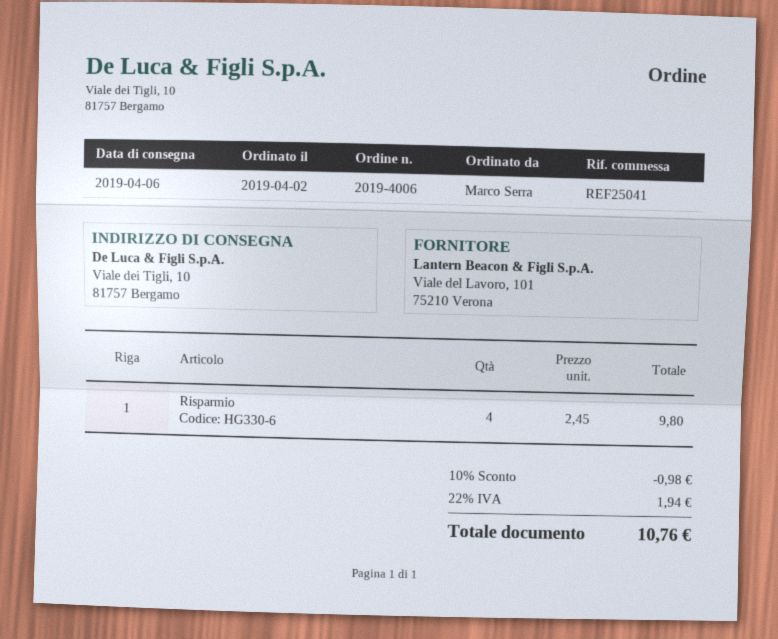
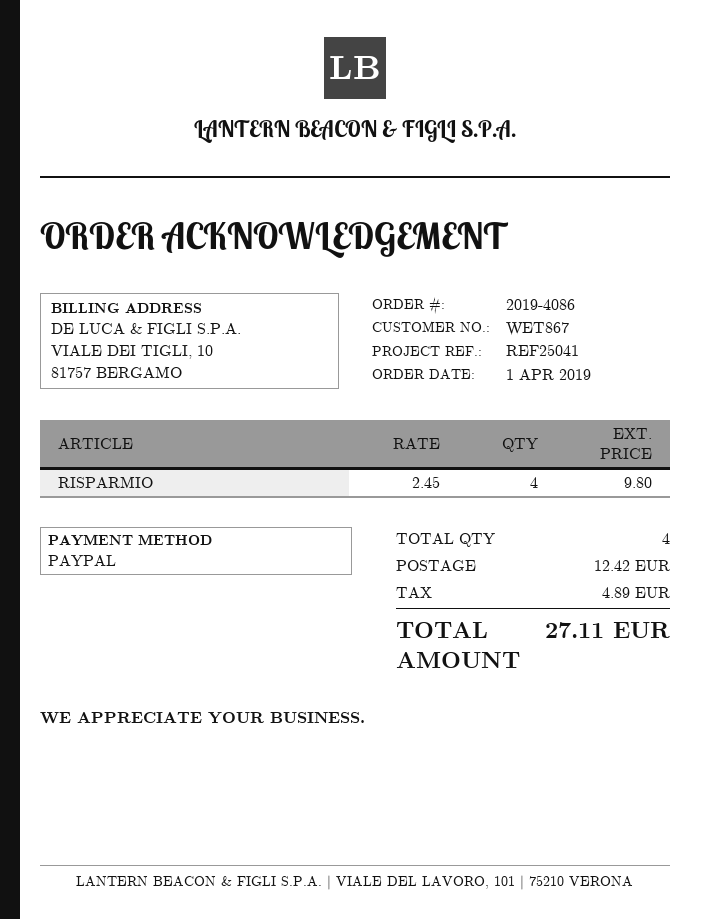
order number: 2019-4006 -> 2019-4086
order date: 2019-04-02 -> 2019-04-01
discount: 10% = 0.98 -> none
shipping: none -> 12.42
tax: 1.94 -> 4.89
total: 10.76 -> 27.11

